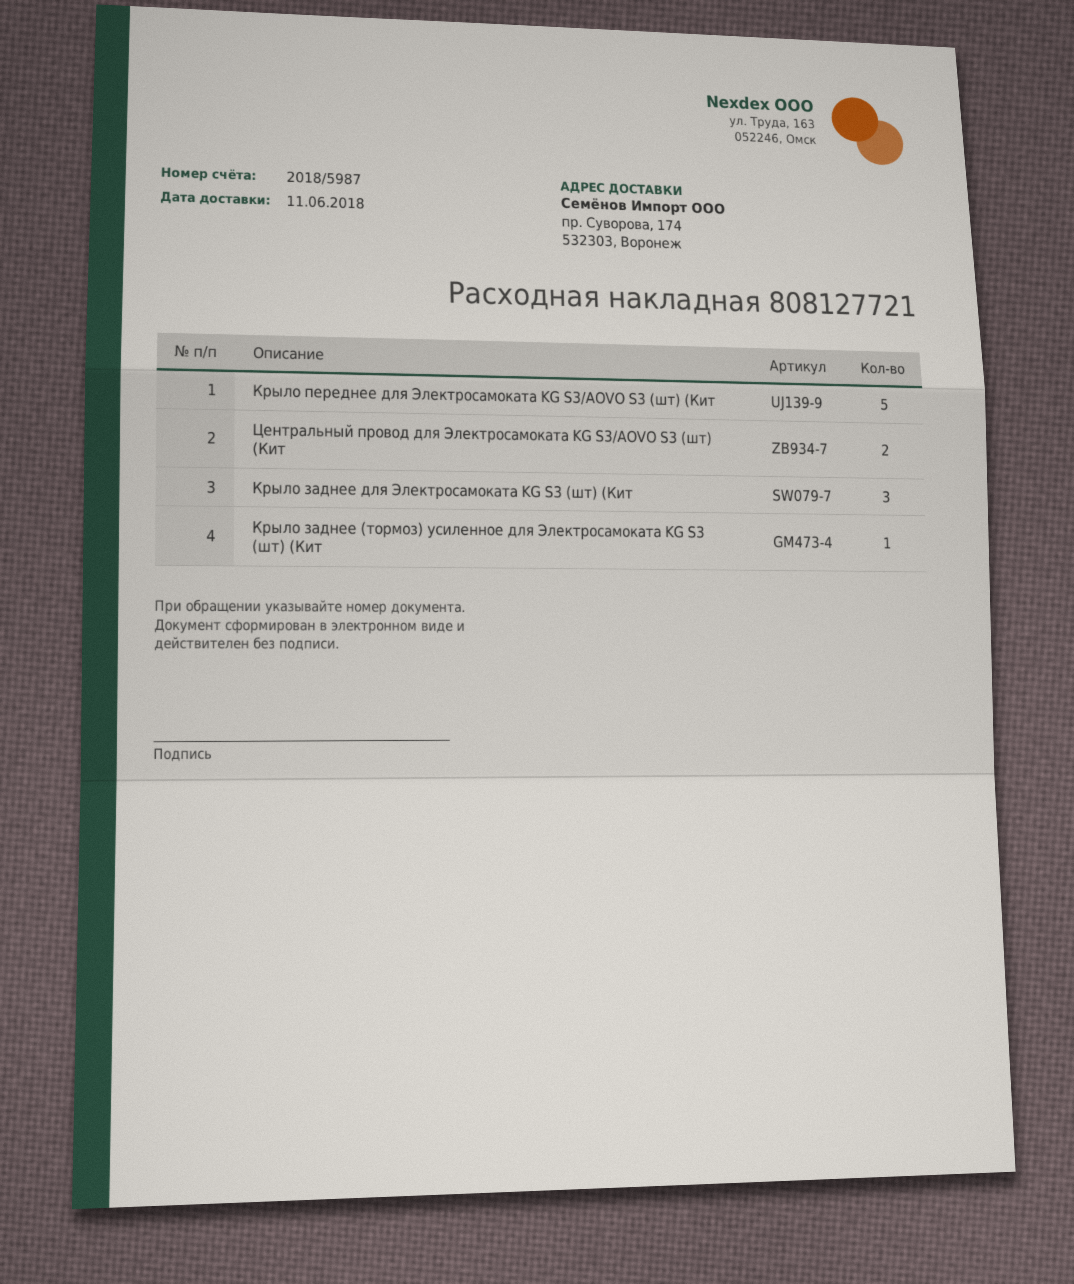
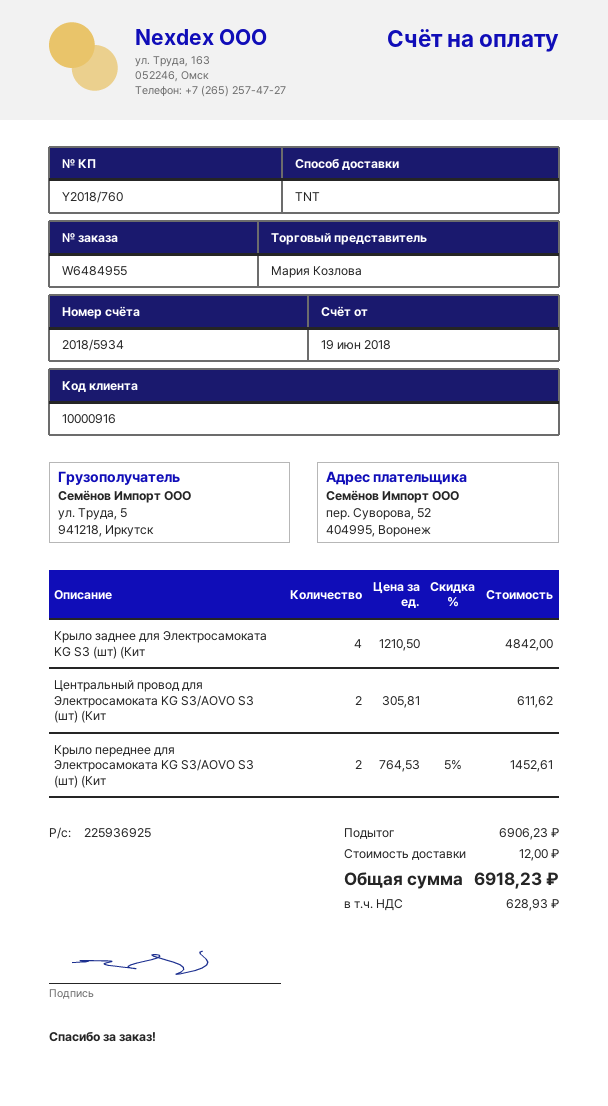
invoice number: 2018/5987 -> 2018/5934
ship to: пр. Суворова, 174, 532303, Воронеж -> ул. Труда, 5, 941218, Иркутск
Крыло переднее для Электросамоката KG S3/AOVO S3 (шт) (Кит: 5 -> 2
Крыло заднее для Электросамоката KG S3 (шт) (Кит: 3 -> 4
Крыло заднее (тормоз) усиленное для Электросамоката KG S3 (шт) (Кит: 1 -> none

